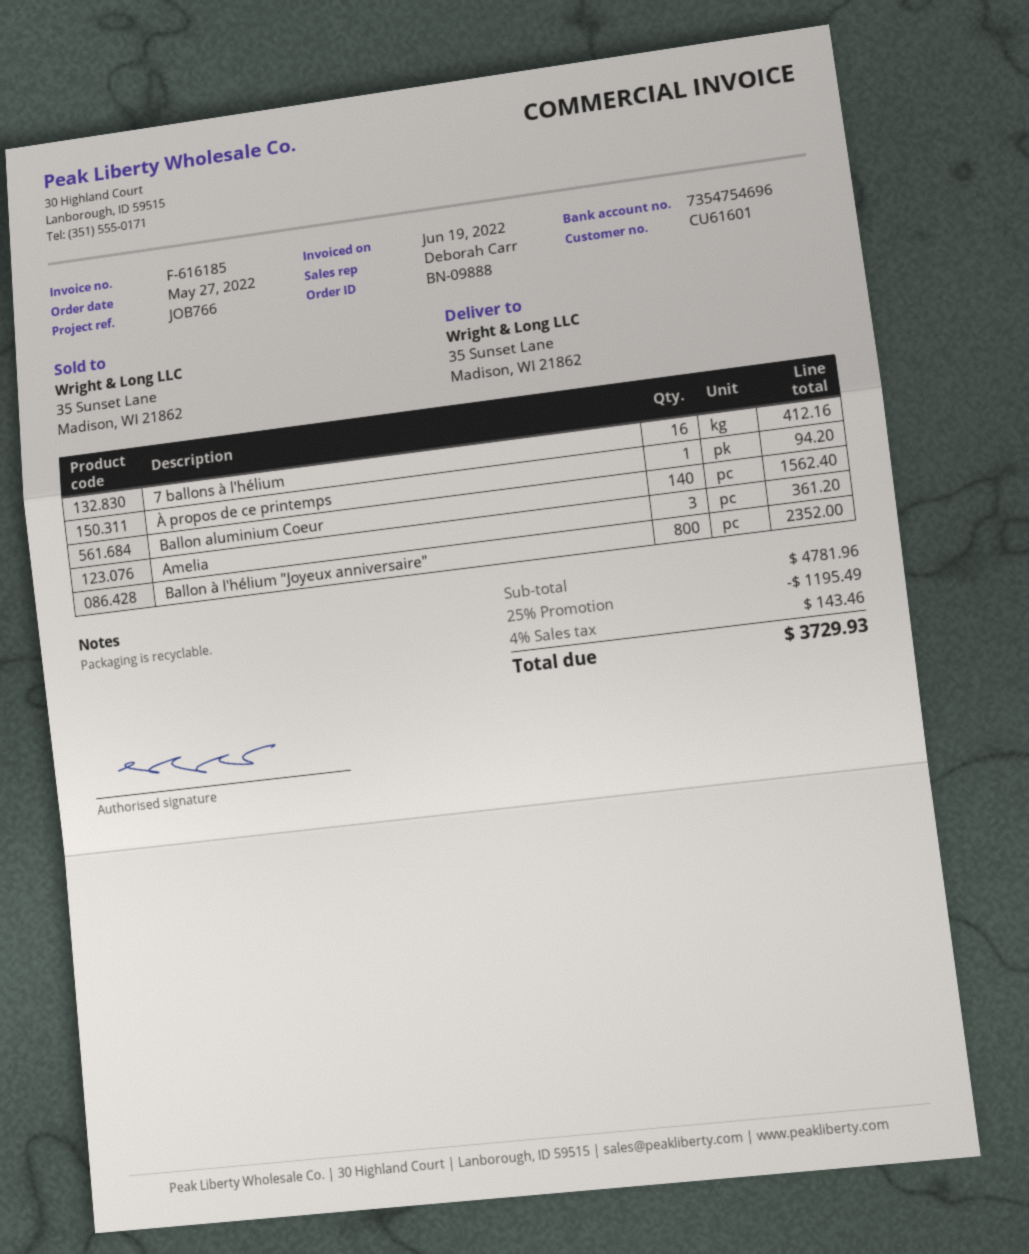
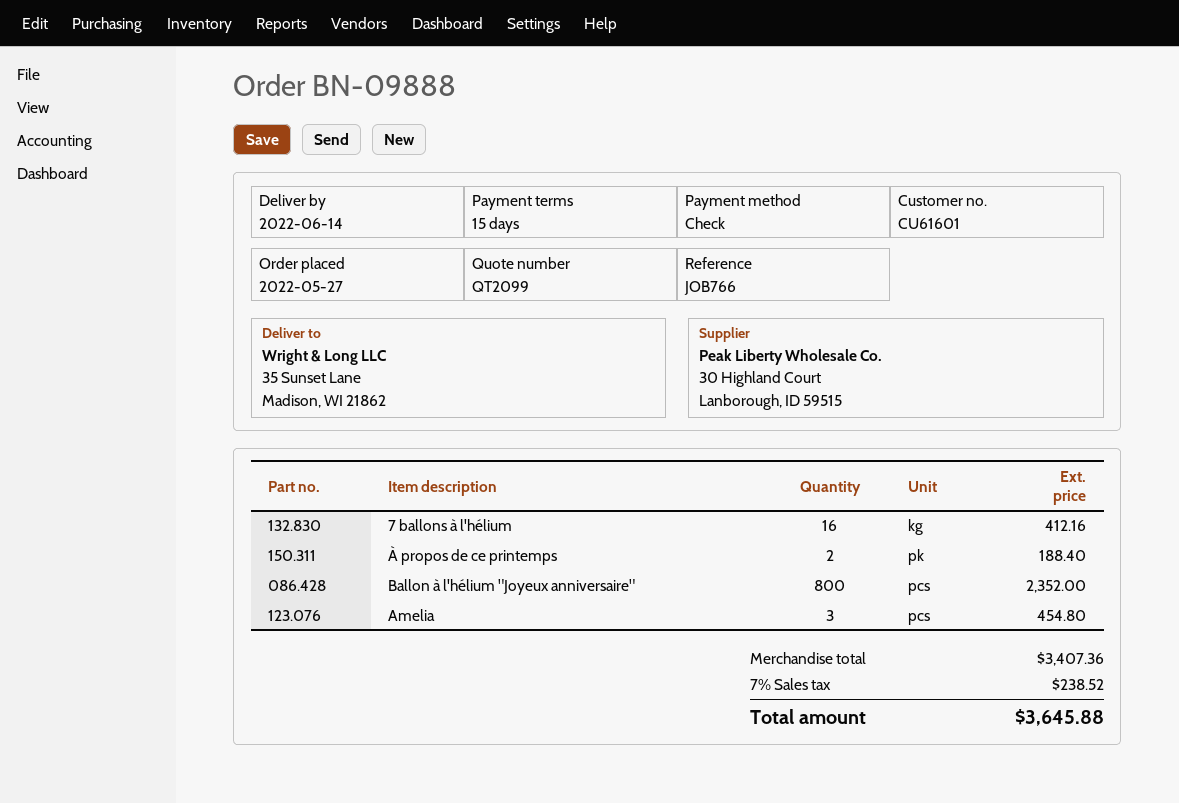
À propos de ce printemps: 1 for 94.20 -> 2 for 188.40
Ballon aluminium Coeur: 140 for 1562.40 -> none
Amelia: 3 for 361.20 -> 3 for 454.80
subtotal: 4781.96 -> 3407.36
discount: 25% = 1195.49 -> none
tax: 4% = 143.46 -> 7% = 238.52
total: 3729.93 -> 3645.88

